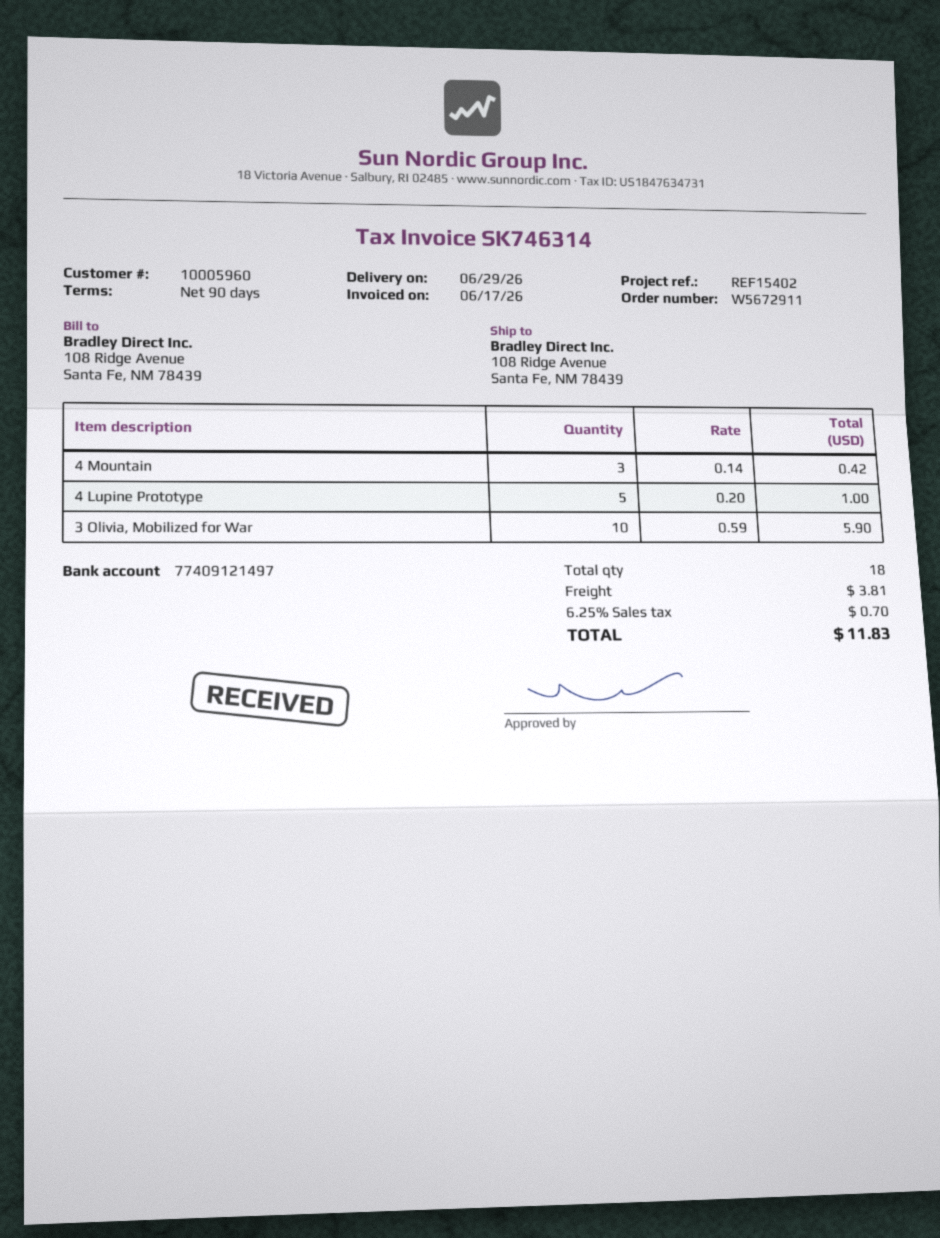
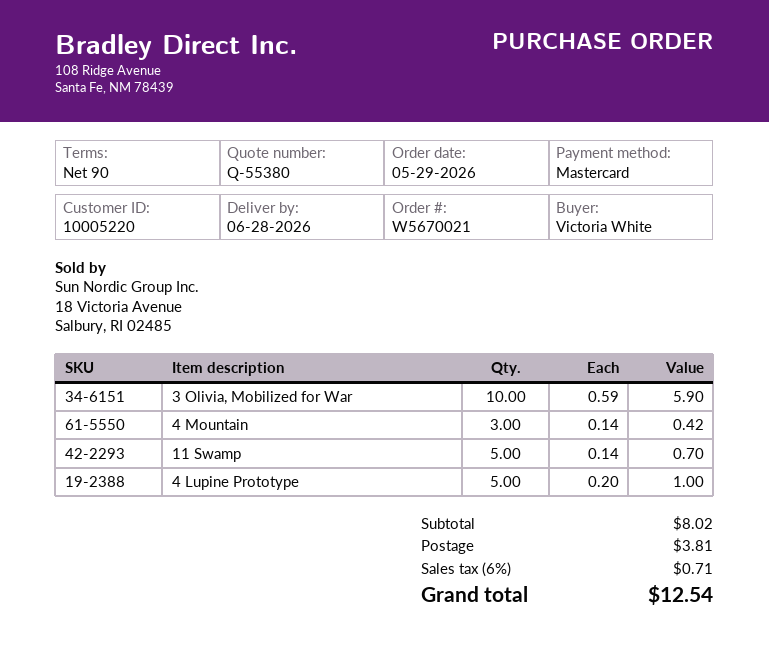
order number: W5672911 -> W5670021
delivery date: 2026-06-29 -> 2026-06-28
customer number: 10005960 -> 10005220
11 Swamp: none -> 5 x 0.14 = 0.70
tax: 6.25% = 0.70 -> 6% = 0.71
total: 11.83 -> 12.54

